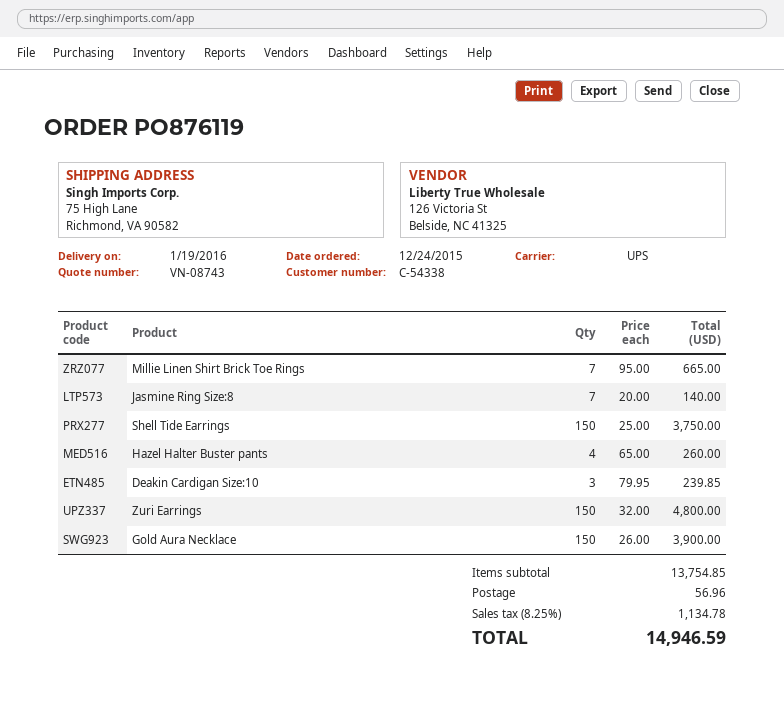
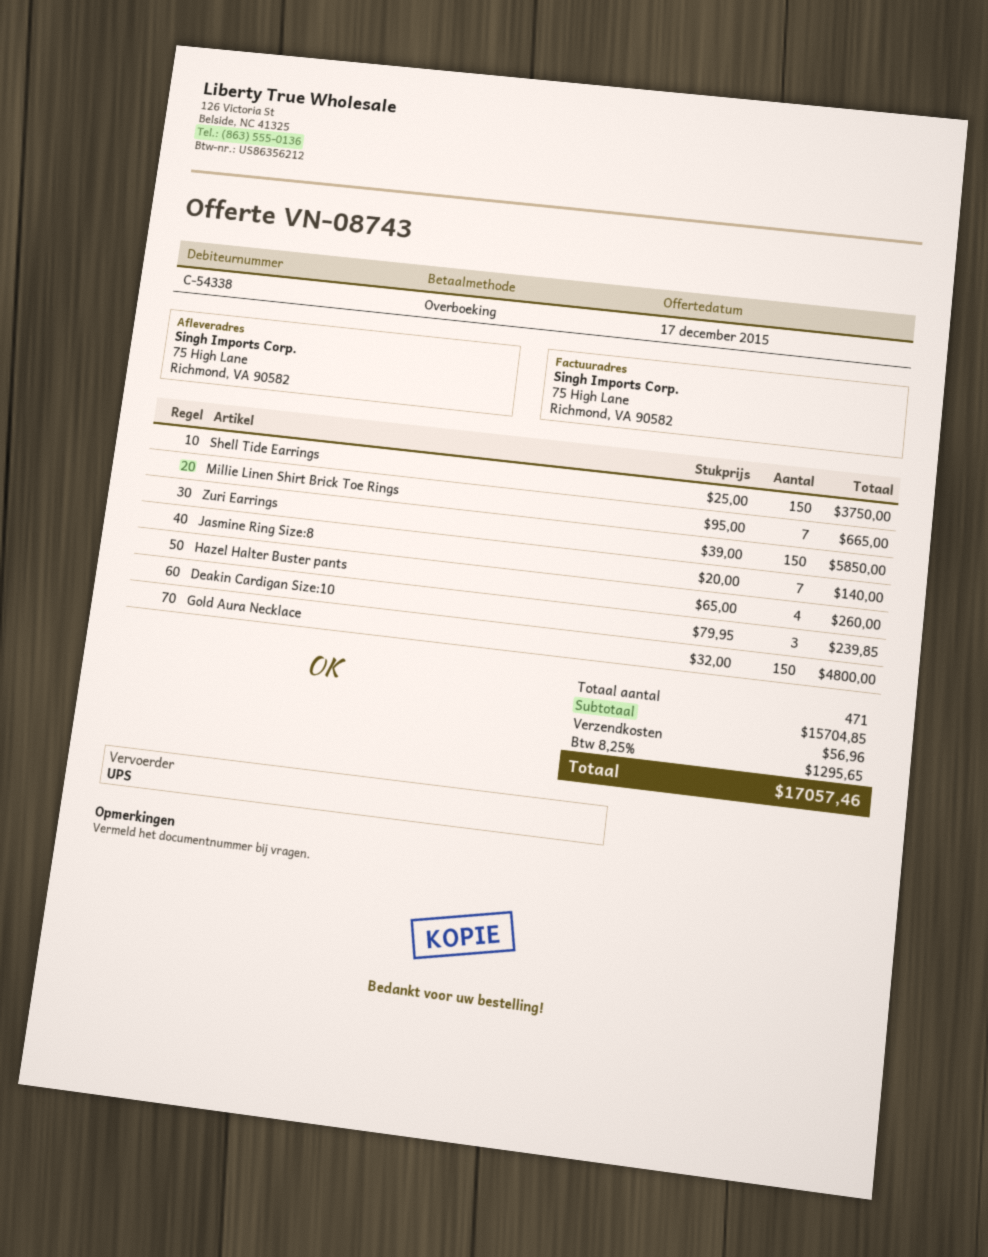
Zuri Earrings: 150 x 32.00 = 4800.00 -> 150 x 39.00 = 5850.00
Gold Aura Necklace: 150 x 26.00 = 3900.00 -> 150 x 32.00 = 4800.00
subtotal: 13754.85 -> 15704.85
tax: 8.25% = 1134.78 -> 8.25% = 1295.65
total: 14946.59 -> 17057.46

